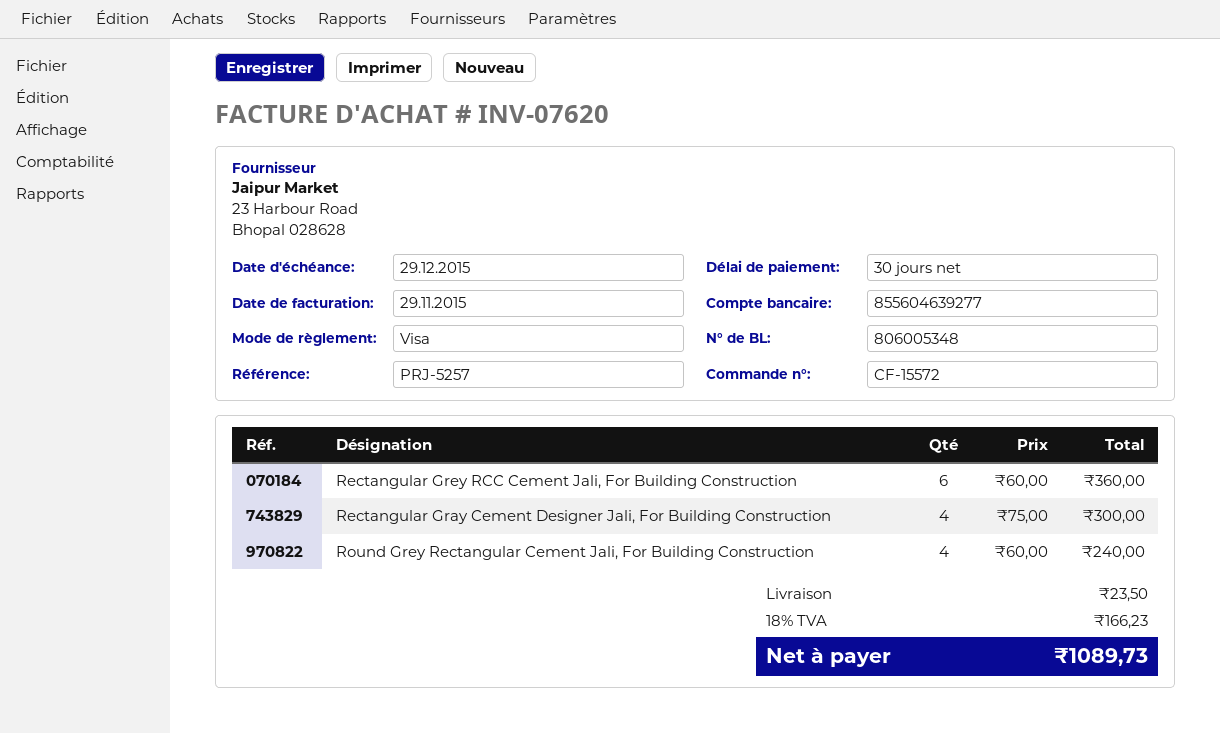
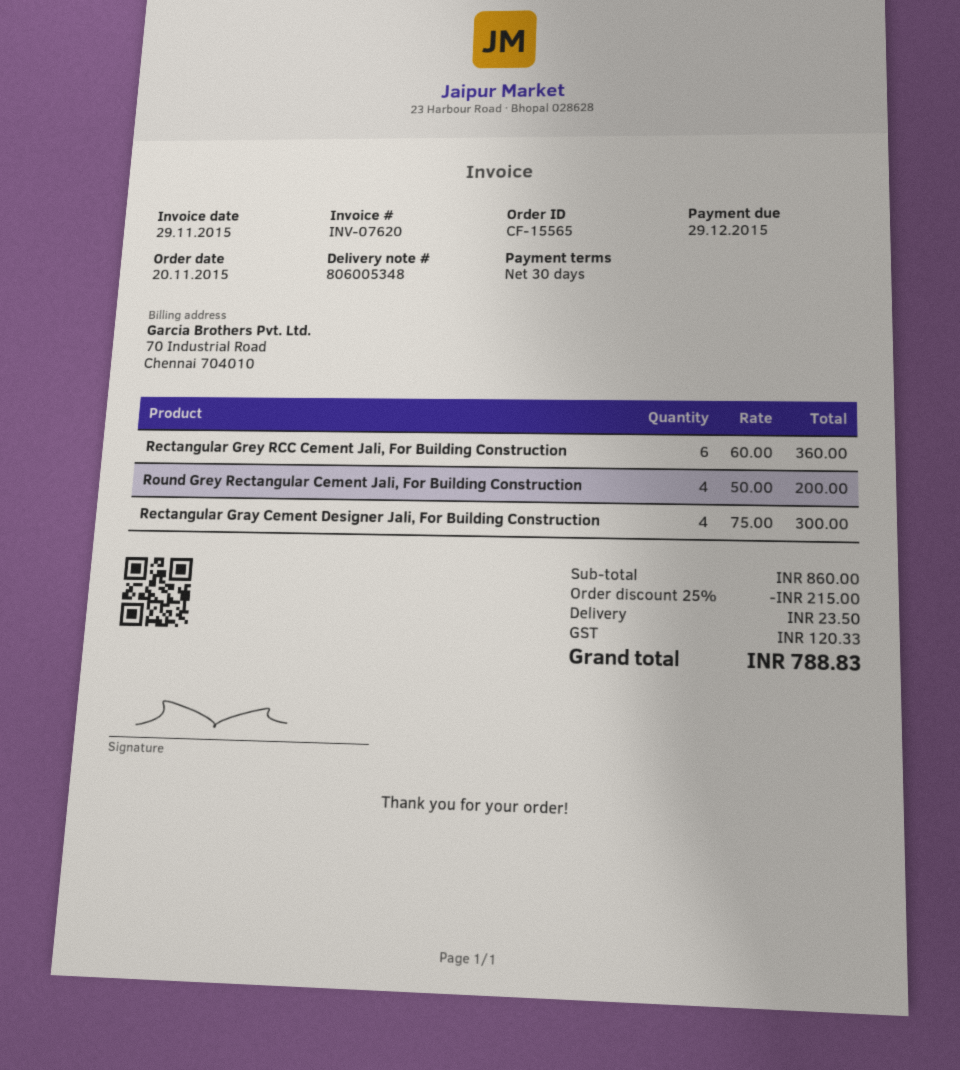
order number: CF-15572 -> CF-15565
Round Grey Rectangular Cement Jali, For Building Construction: 4 x 60.00 = 240.00 -> 4 x 50.00 = 200.00
discount: none -> 25% = 215.00
tax: 166.23 -> 120.33
total: 1089.73 -> 788.83

